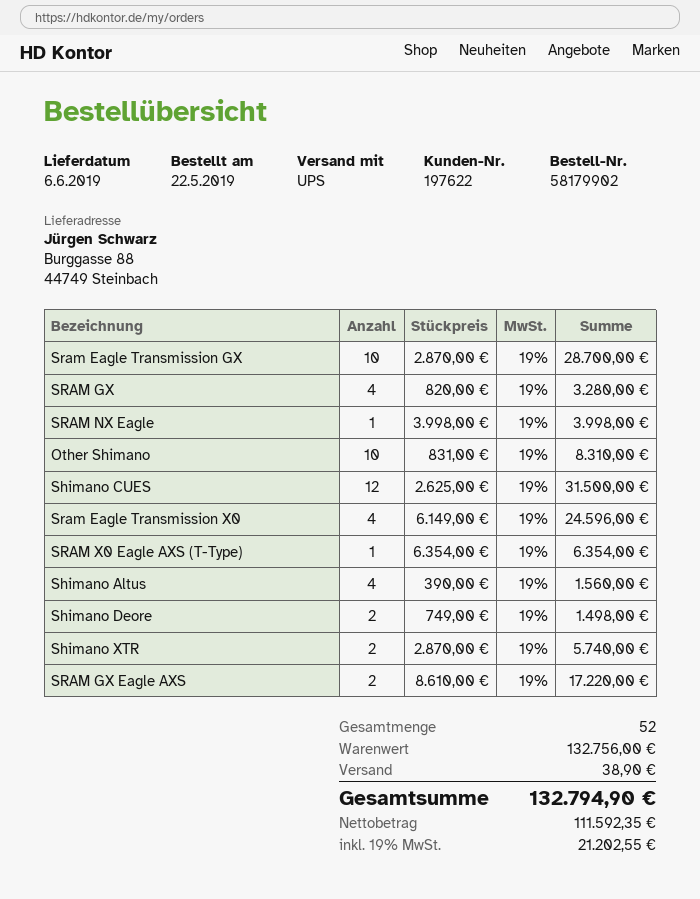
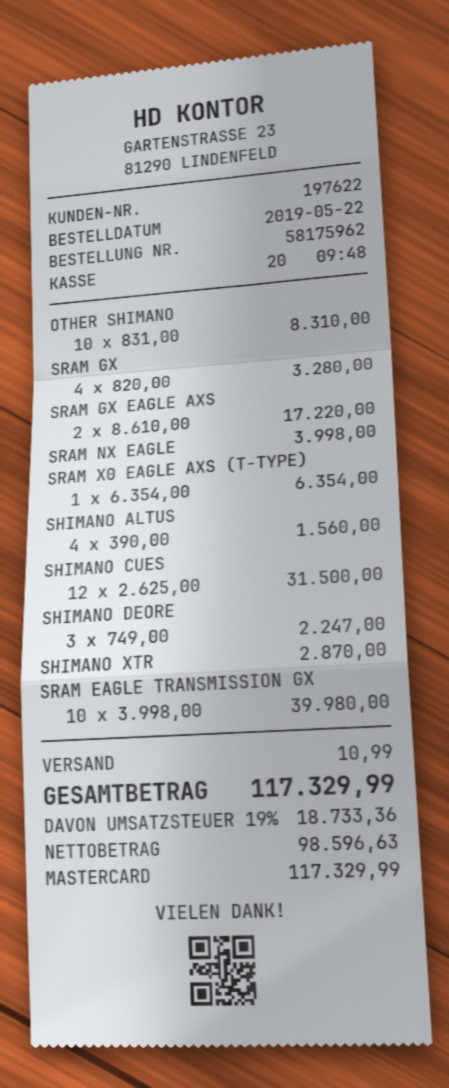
order number: 58179902 -> 58175962
Sram Eagle Transmission GX: 10 x 2870.00 = 28700.00 -> 10 x 3998.00 = 39980.00
Sram Eagle Transmission X0: 4 x 6149.00 = 24596.00 -> none
Shimano Deore: 2 x 749.00 = 1498.00 -> 3 x 749.00 = 2247.00
Shimano XTR: 2 x 2870.00 = 5740.00 -> 1 x 2870.00 = 2870.00
shipping: 38.90 -> 10.99
net: 111592.35 -> 98596.63
tax: 19% = 21202.55 -> 19% = 18733.36
total: 132794.90 -> 117329.99

